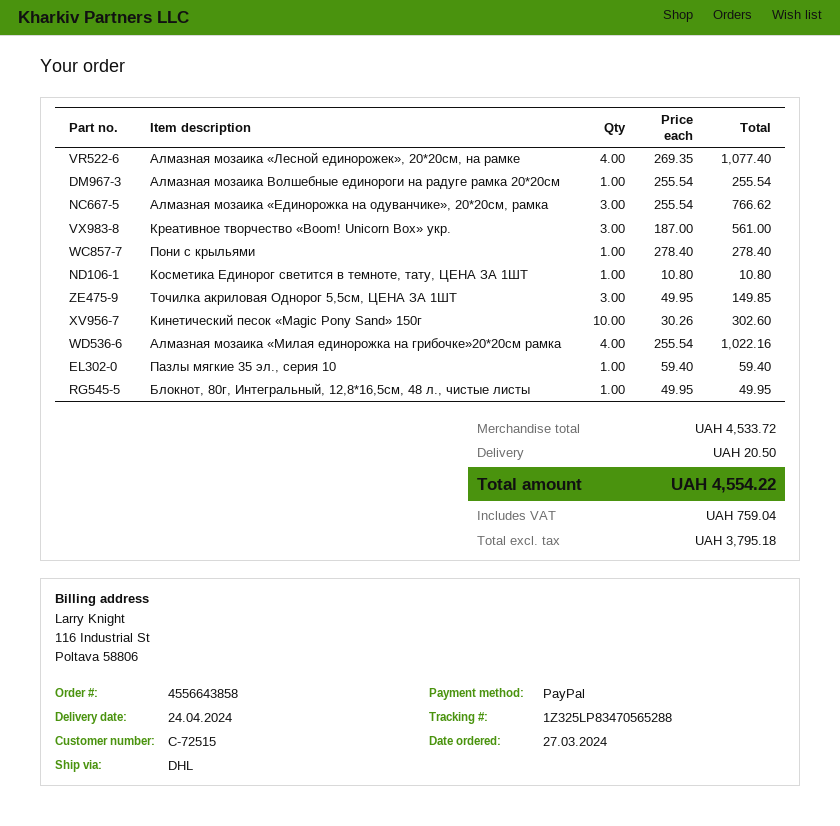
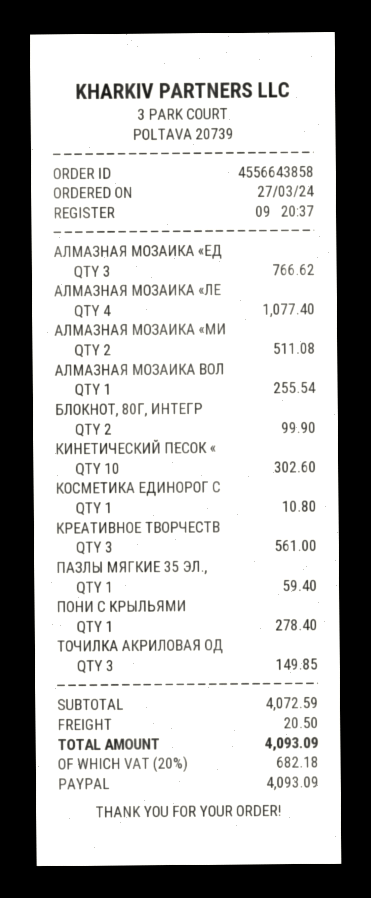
Алмазная мозаика «Милая единорожка на грибочке»20*20см рамка: 4 for 1022.16 -> 2 for 511.08
Блокнот, 80г, Интегральный, 12,8*16,5см, 48 л., чистые листы: 1 for 49.95 -> 2 for 99.90
subtotal: 4533.72 -> 4072.59
tax: 759.04 -> 682.18
total: 4554.22 -> 4093.09

